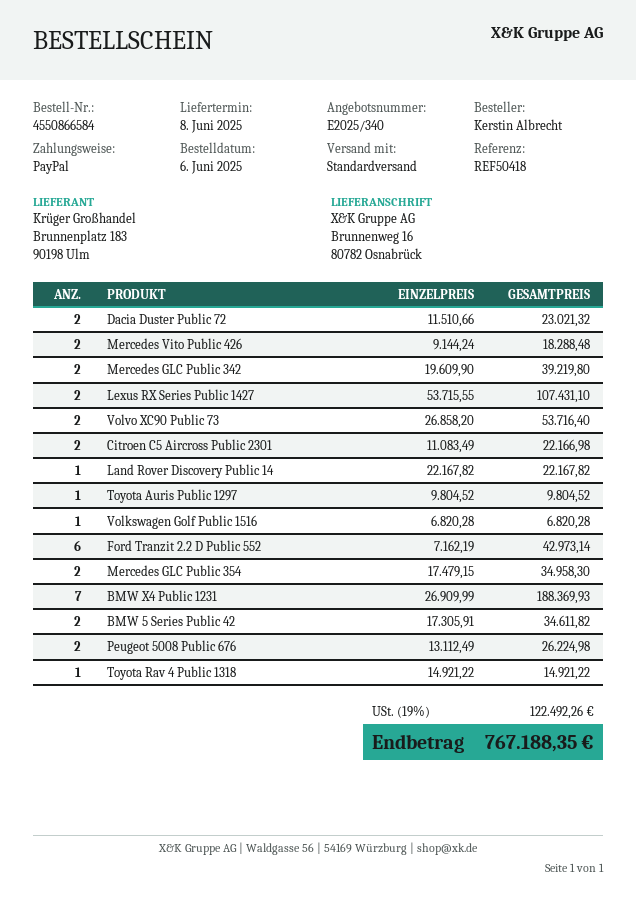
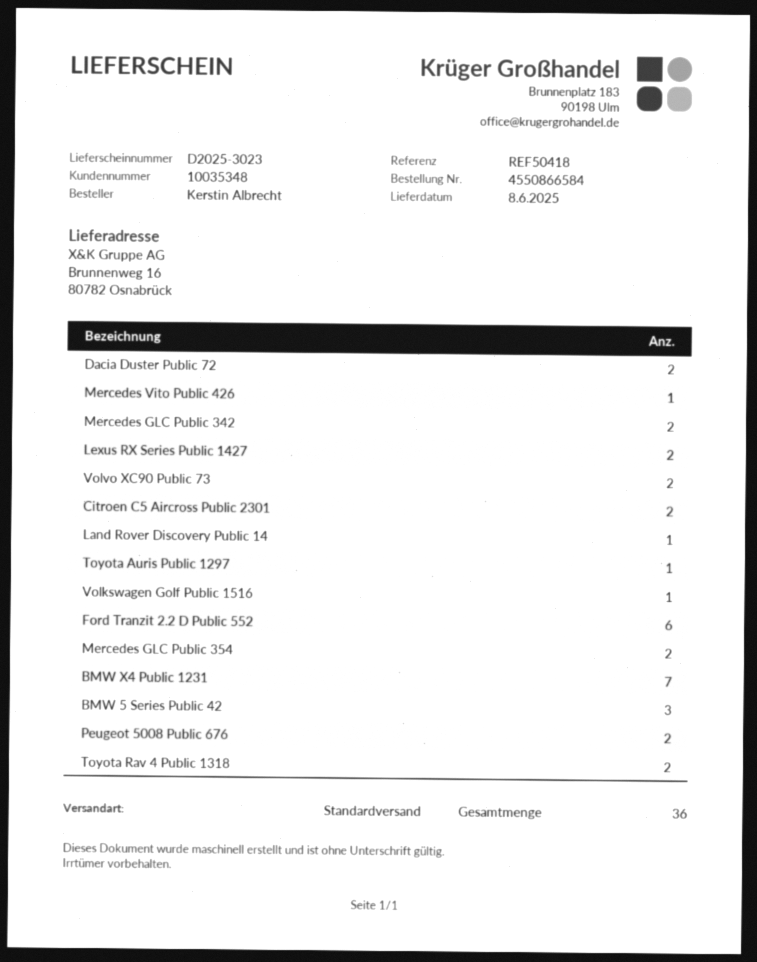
Mercedes Vito Public 426: 2 -> 1
BMW 5 Series Public 42: 2 -> 3
Toyota Rav 4 Public 1318: 1 -> 2

